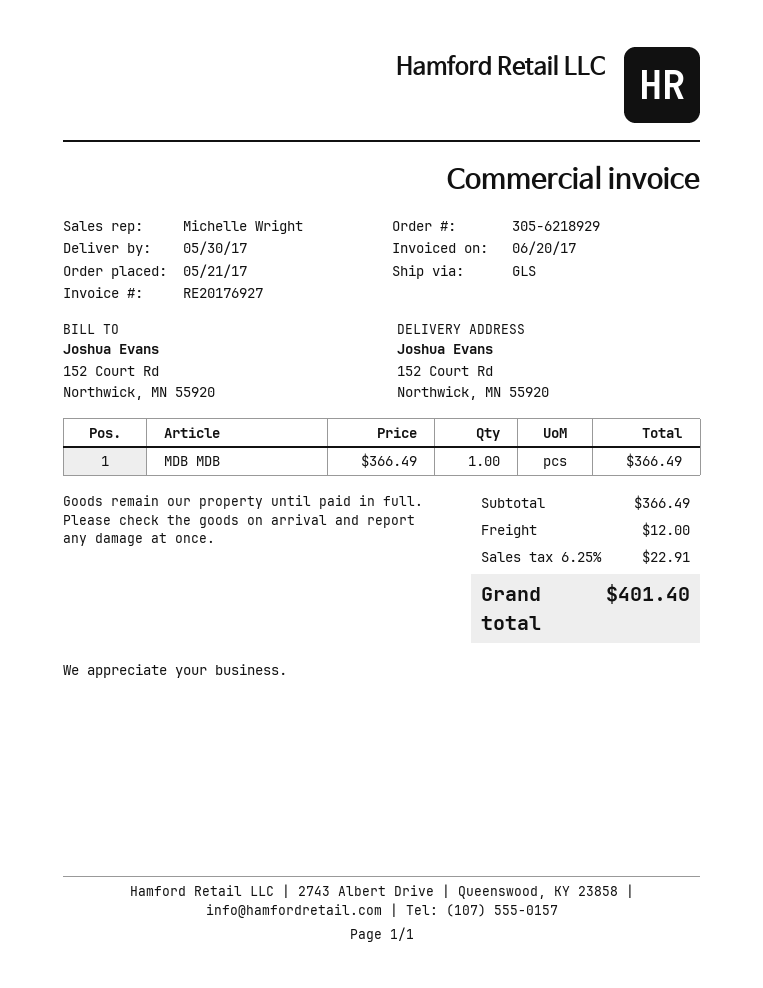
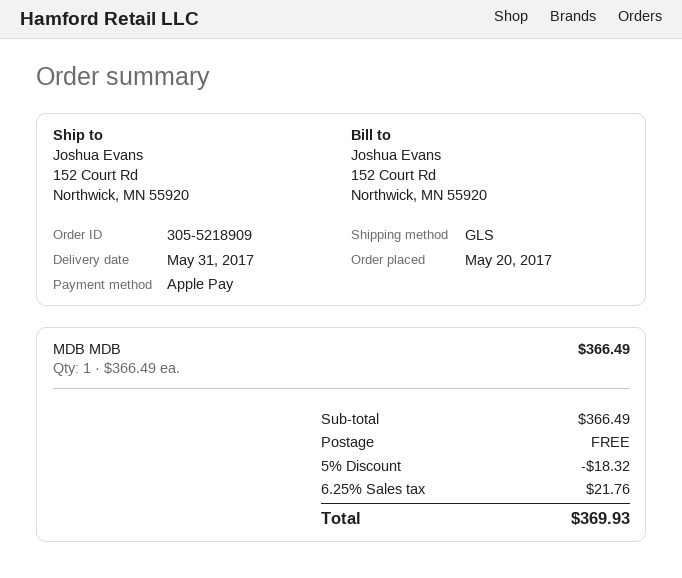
order number: 305-6218929 -> 305-5218909
order date: 2017-05-21 -> 2017-05-20
delivery date: 2017-05-30 -> 2017-05-31
discount: none -> 5% = 18.32
shipping: 12.00 -> 0.00
tax: 6.25% = 22.91 -> 6.25% = 21.76
total: 401.40 -> 369.93

